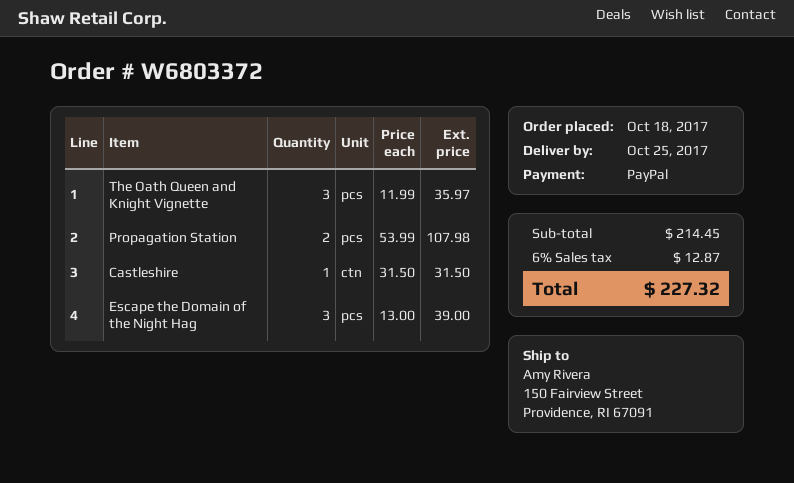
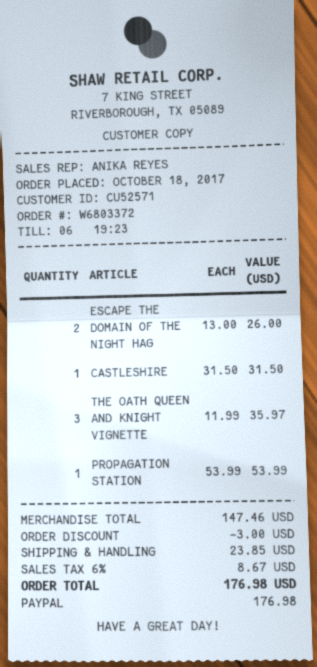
Propagation Station: 2 x 53.99 = 107.98 -> 1 x 53.99 = 53.99
Escape the Domain of the Night Hag: 3 x 13.00 = 39.00 -> 2 x 13.00 = 26.00
subtotal: 214.45 -> 147.46
discount: none -> 3.00
shipping: none -> 23.85
tax: 6% = 12.87 -> 6% = 8.67
total: 227.32 -> 176.98

